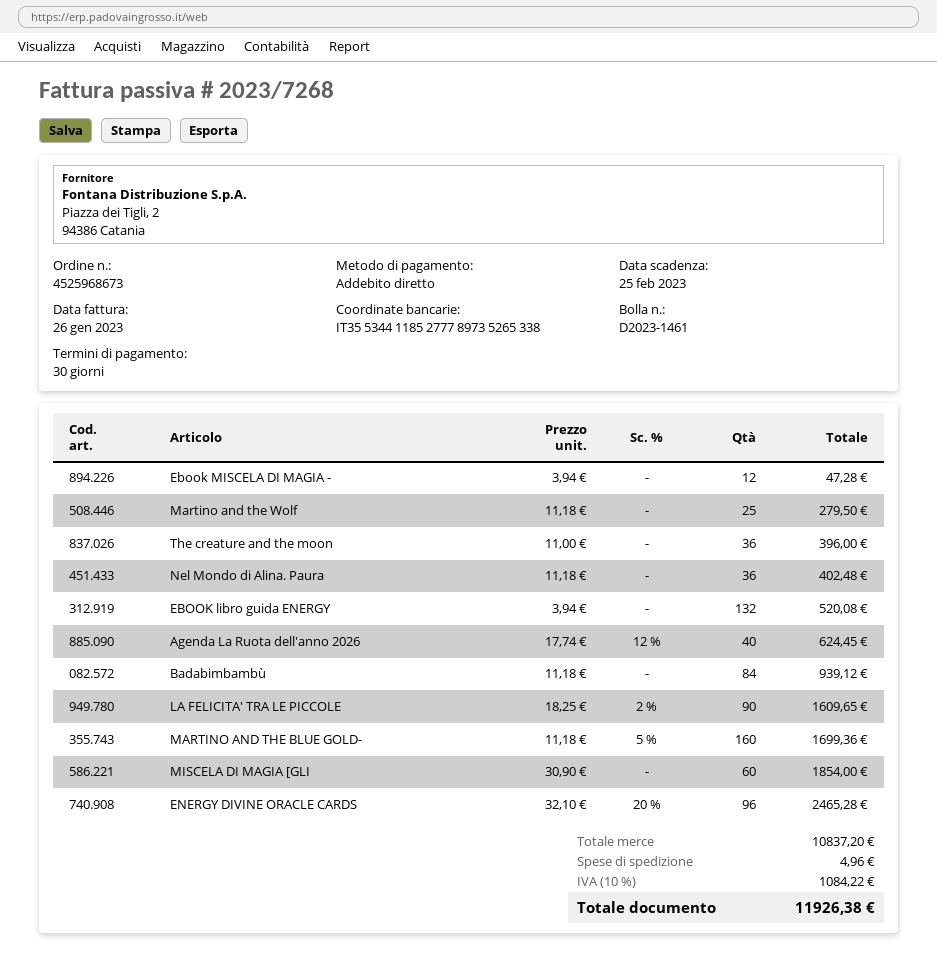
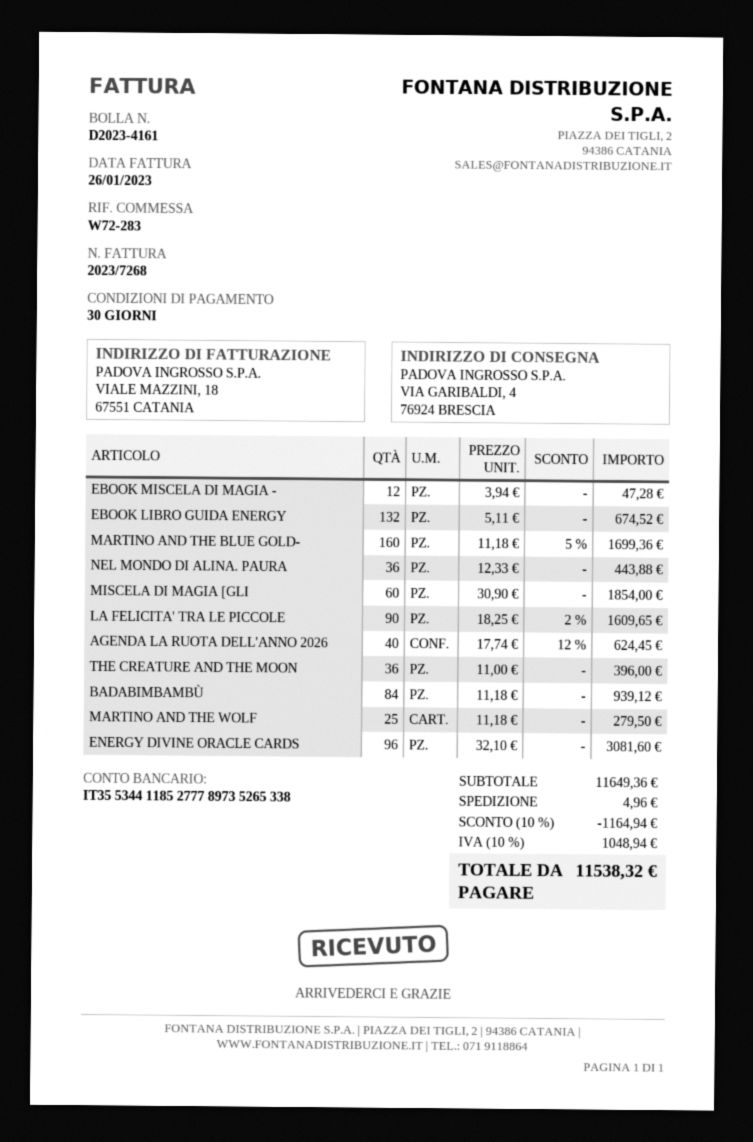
delivery note number: D2023-1461 -> D2023-4161
Nel Mondo di Alina. Paura: 36 x 11.18 = 402.48 -> 36 x 12.33 = 443.88
EBOOK libro guida ENERGY: 132 x 3.94 = 520.08 -> 132 x 5.11 = 674.52
ENERGY DIVINE ORACLE CARDS: 96 x 32.10 - 20% = 2465.28 -> 96 x 32.10 = 3081.60
subtotal: 10837.20 -> 11649.36
discount: none -> 10% = 1164.94
tax: 10% = 1084.22 -> 10% = 1048.94
total: 11926.38 -> 11538.32

